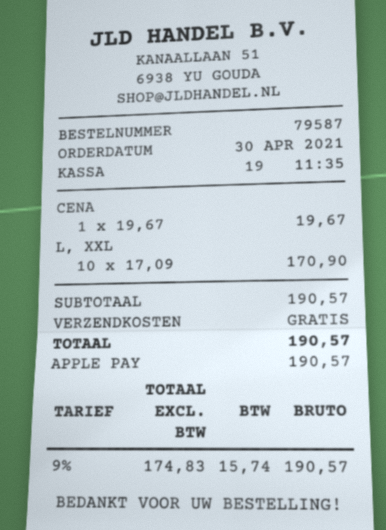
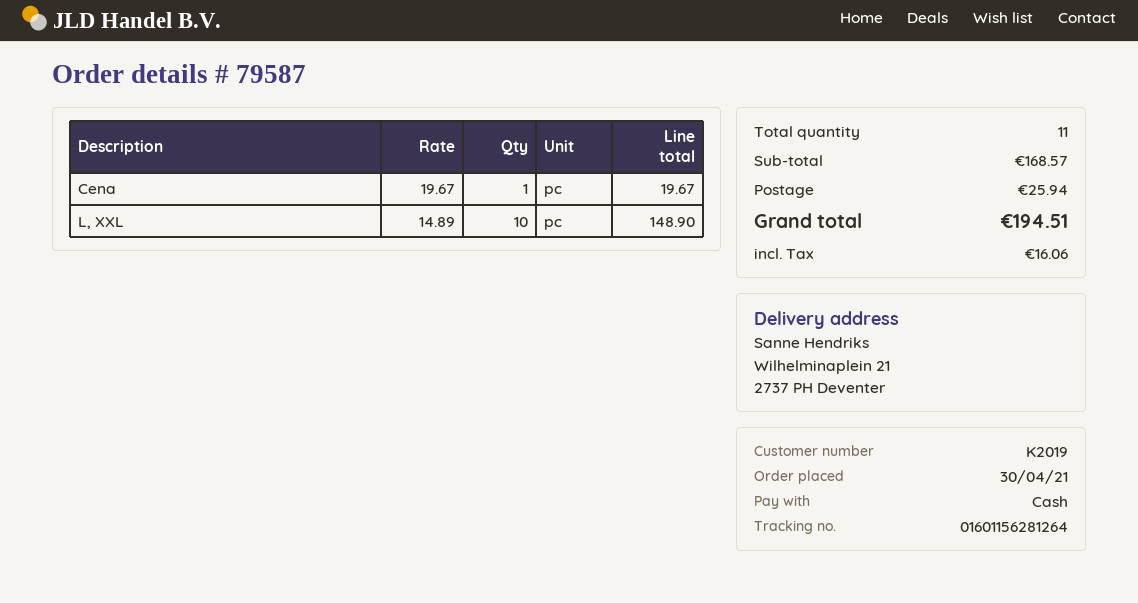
payment method: Apple Pay -> cash
L, XXL: 10 x 17.09 = 170.90 -> 10 x 14.89 = 148.90
subtotal: 190.57 -> 168.57
shipping: 0.00 -> 25.94
tax: 15.74 -> 16.06
total: 190.57 -> 194.51

